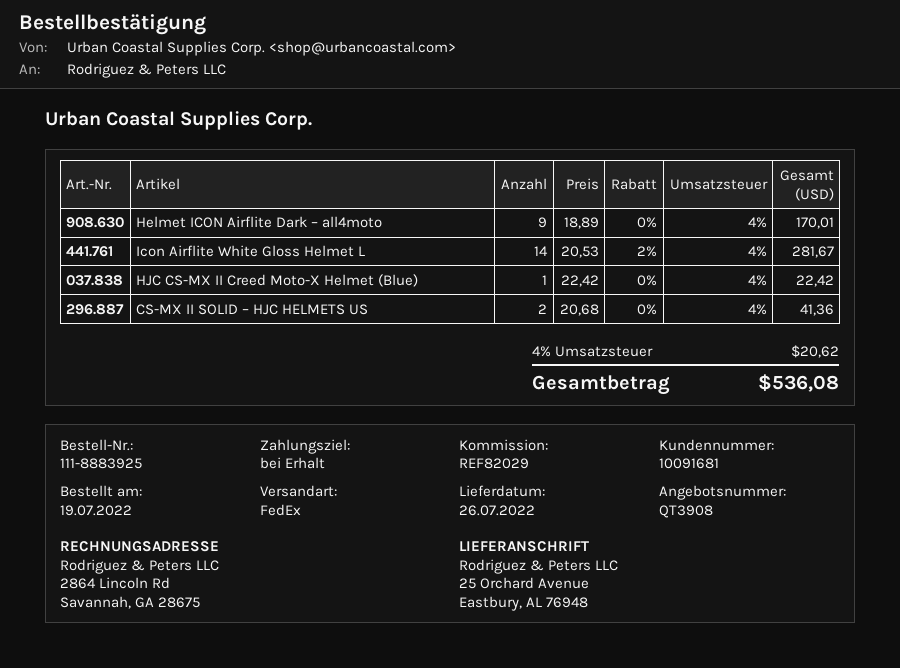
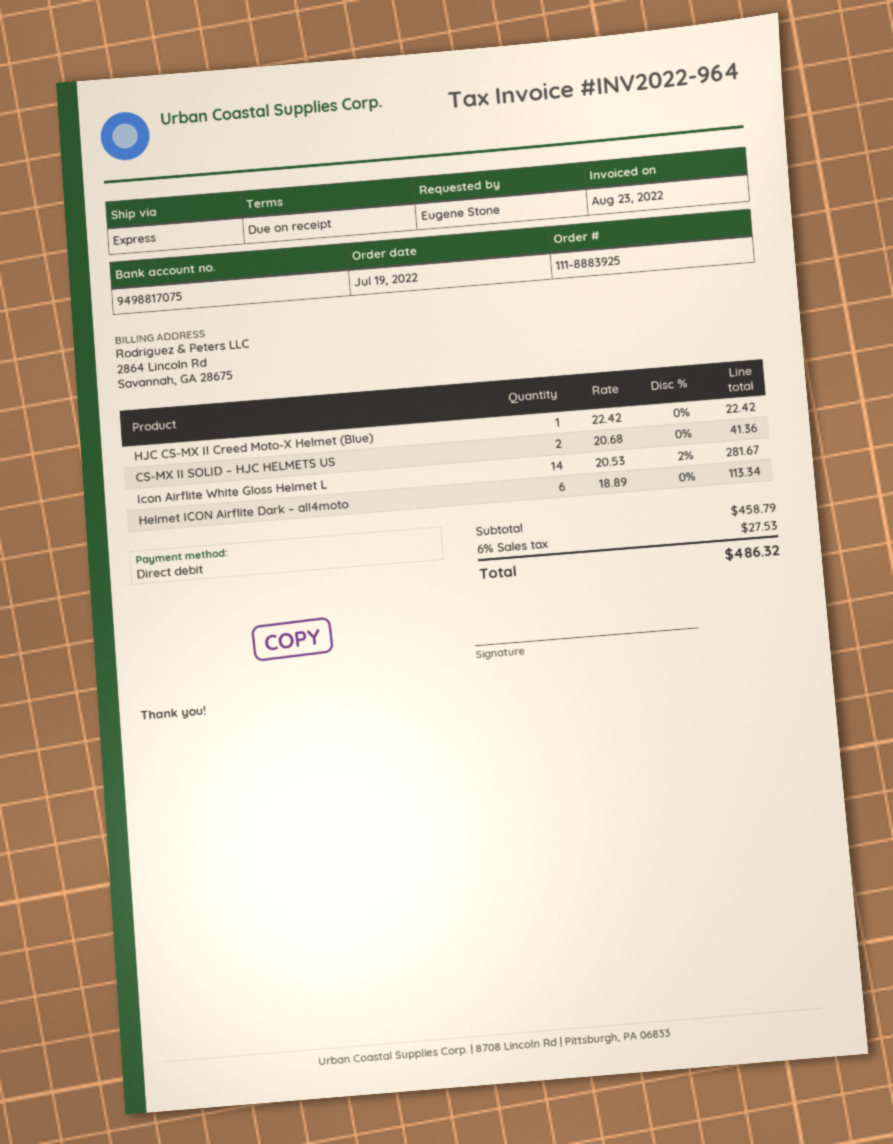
shipping method: FedEx -> express
Helmet ICON Airflite Dark – all4moto: 9 x 18.89 = 170.01 -> 6 x 18.89 = 113.34
tax: 4% = 20.62 -> 6% = 27.53
total: 536.08 -> 486.32

